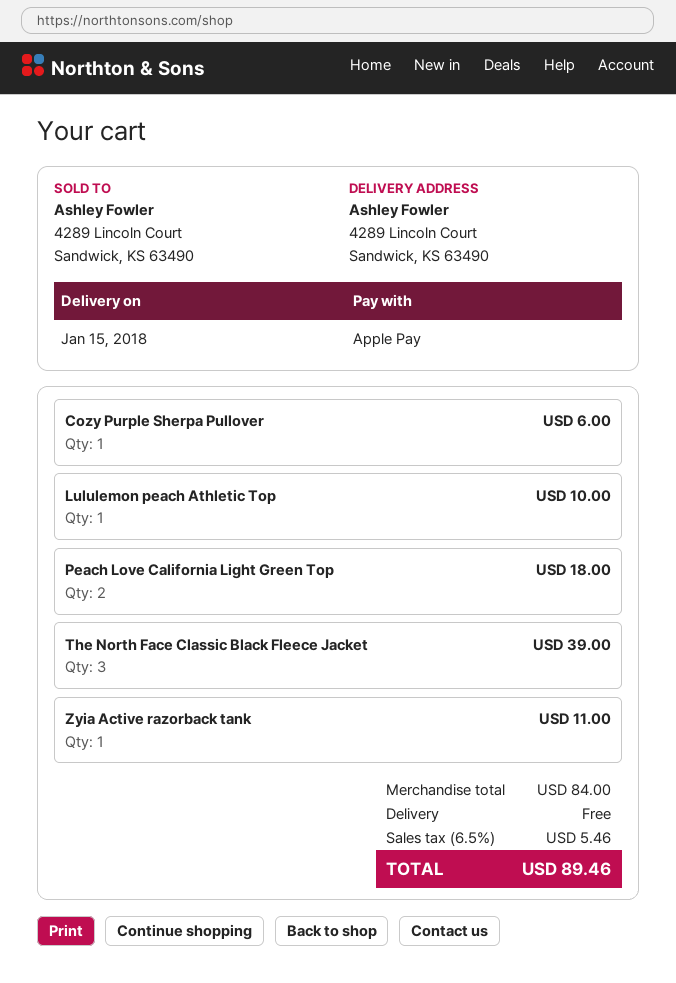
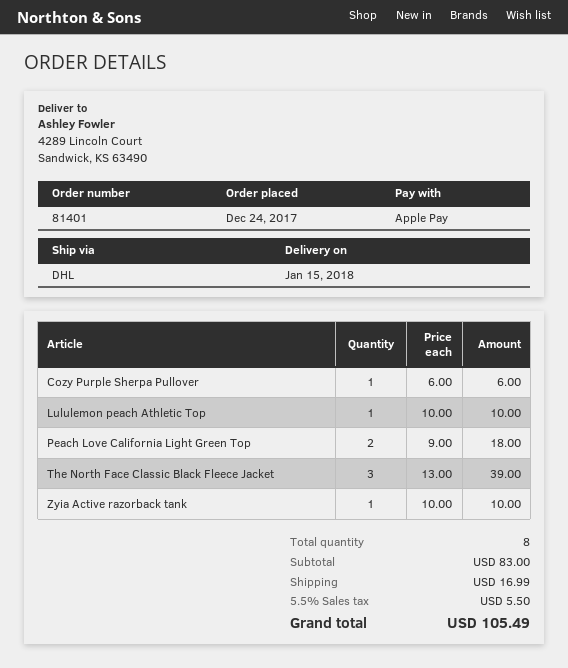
Zyia Active razorback tank: 1 for 11.00 -> 1 for 10.00
subtotal: 84.00 -> 83.00
shipping: 0.00 -> 16.99
tax: 6.5% = 5.46 -> 5.5% = 5.50
total: 89.46 -> 105.49

